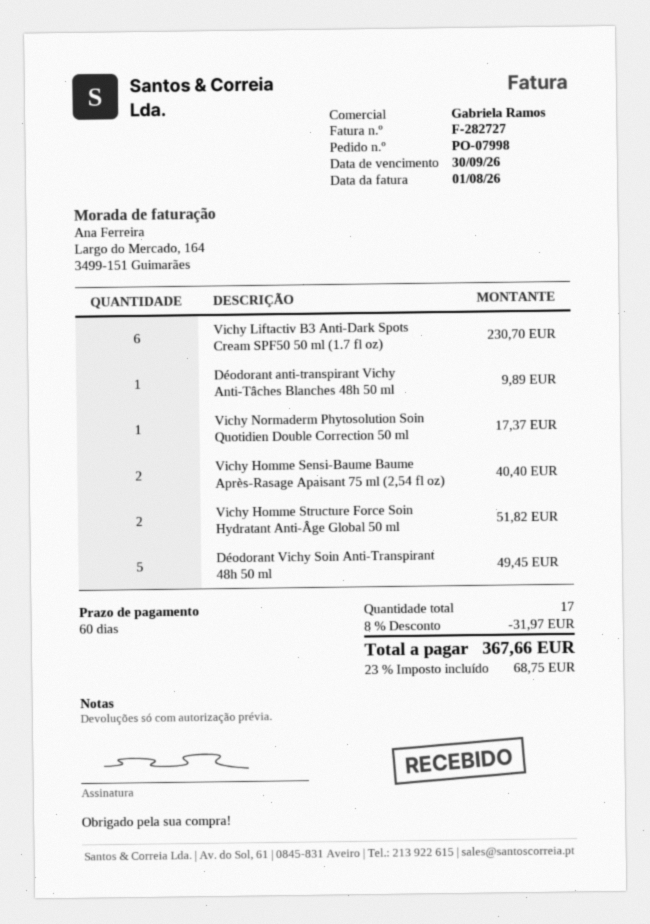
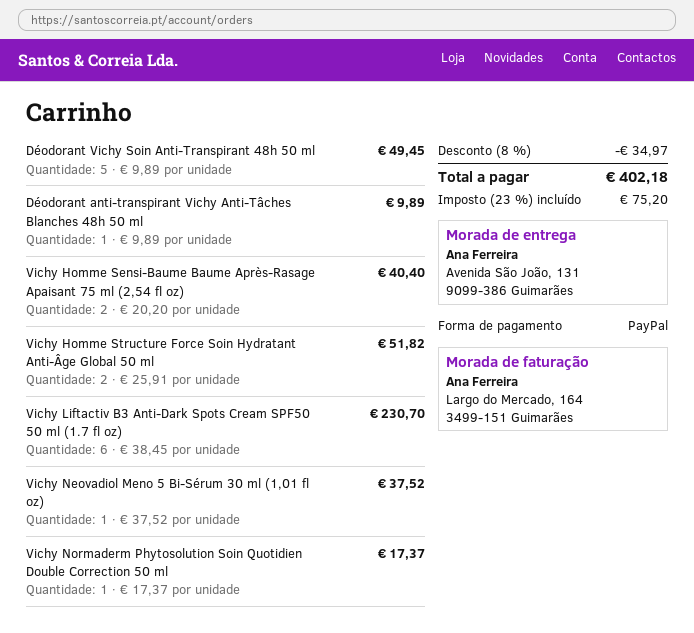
Vichy Neovadiol Meno 5 Bi-Sérum 30 ml (1,01 fl oz): none -> 1 for 37.52
discount: 8% = 31.97 -> 8% = 34.97
tax: 23% = 68.75 -> 23% = 75.20
total: 367.66 -> 402.18

